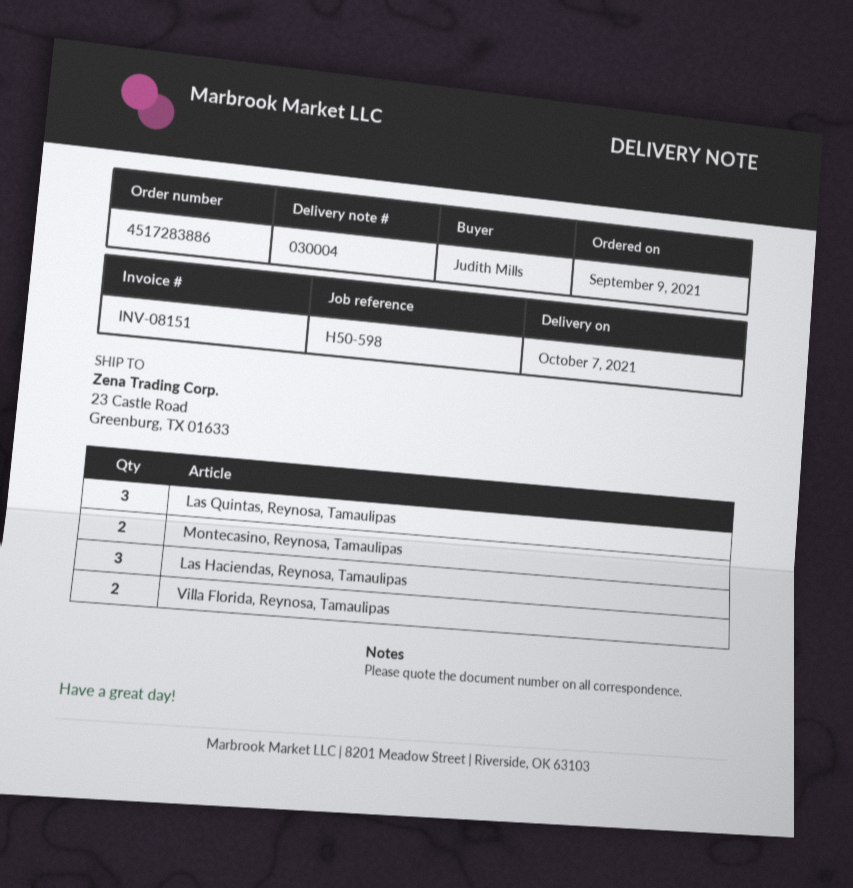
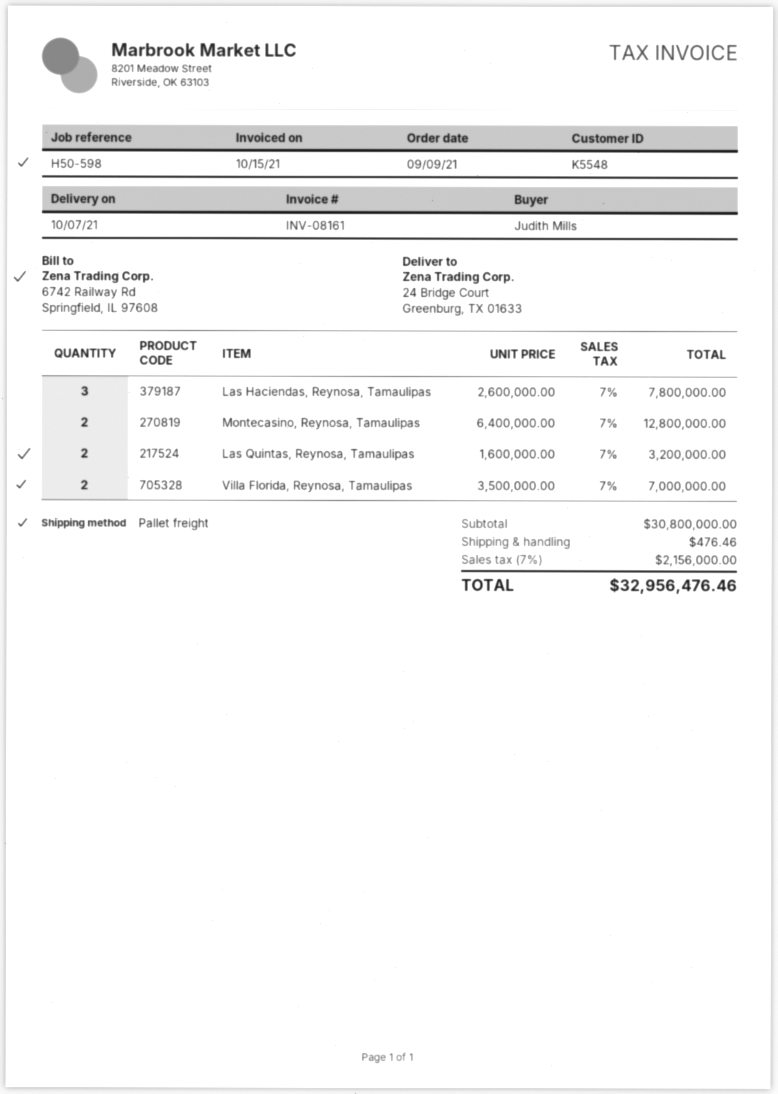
invoice number: INV-08151 -> INV-08161
ship to: 23 Castle Road, Greenburg, TX 01633 -> 24 Bridge Court, Greenburg, TX 01633
Las Quintas, Reynosa, Tamaulipas: 3 -> 2

